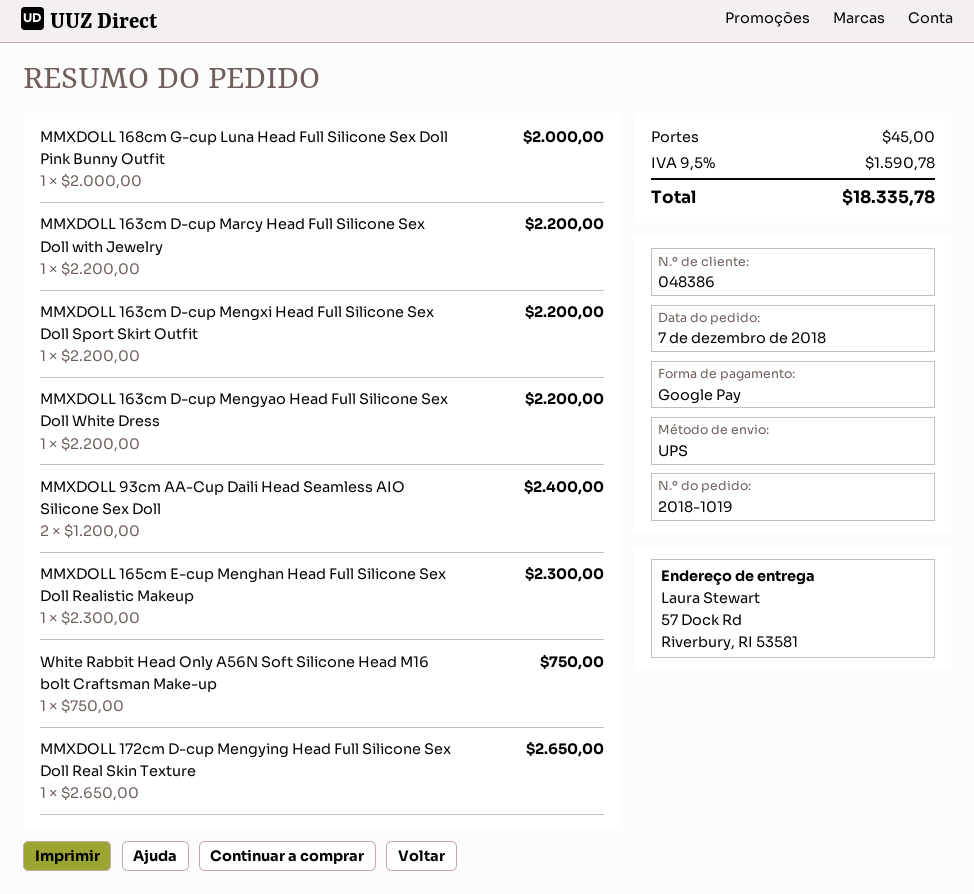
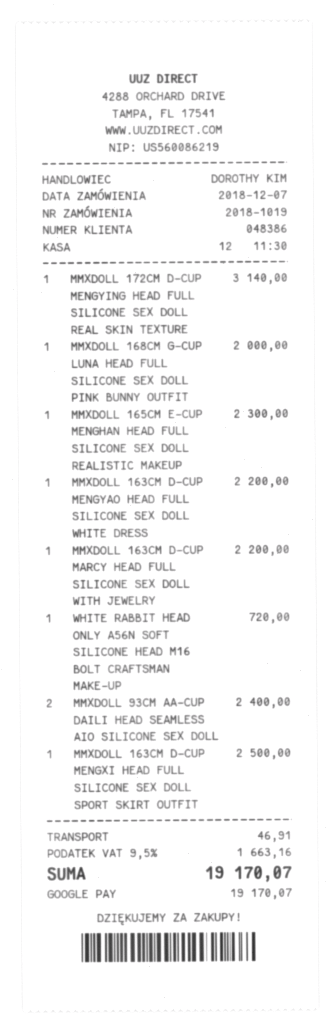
MMXDOLL 163cm D-cup Mengxi Head Full Silicone Sex Doll Sport Skirt Outfit: 1 for 2200.00 -> 1 for 2500.00
White Rabbit Head Only A56N Soft Silicone Head M16 bolt Craftsman Make-up: 1 for 750.00 -> 1 for 720.00
MMXDOLL 172cm D-cup Mengying Head Full Silicone Sex Doll Real Skin Texture: 1 for 2650.00 -> 1 for 3140.00
shipping: 45.00 -> 46.91
tax: 9.5% = 1590.78 -> 9.5% = 1663.16
total: 18335.78 -> 19170.07

